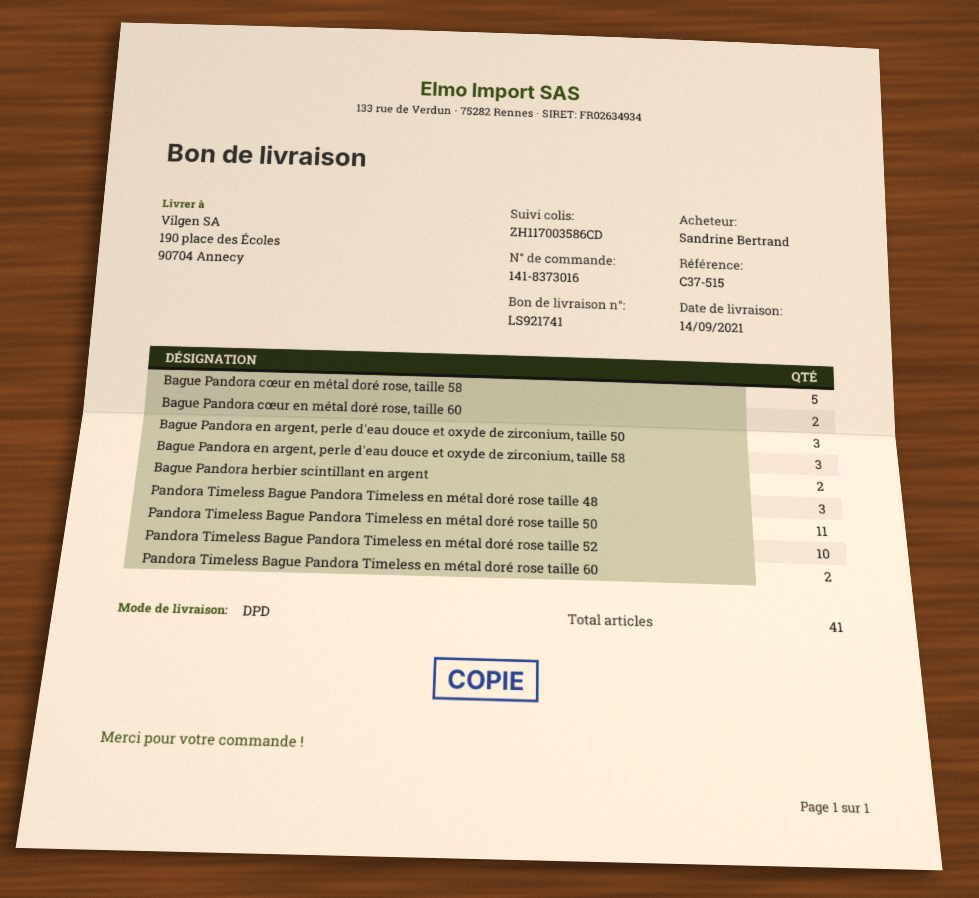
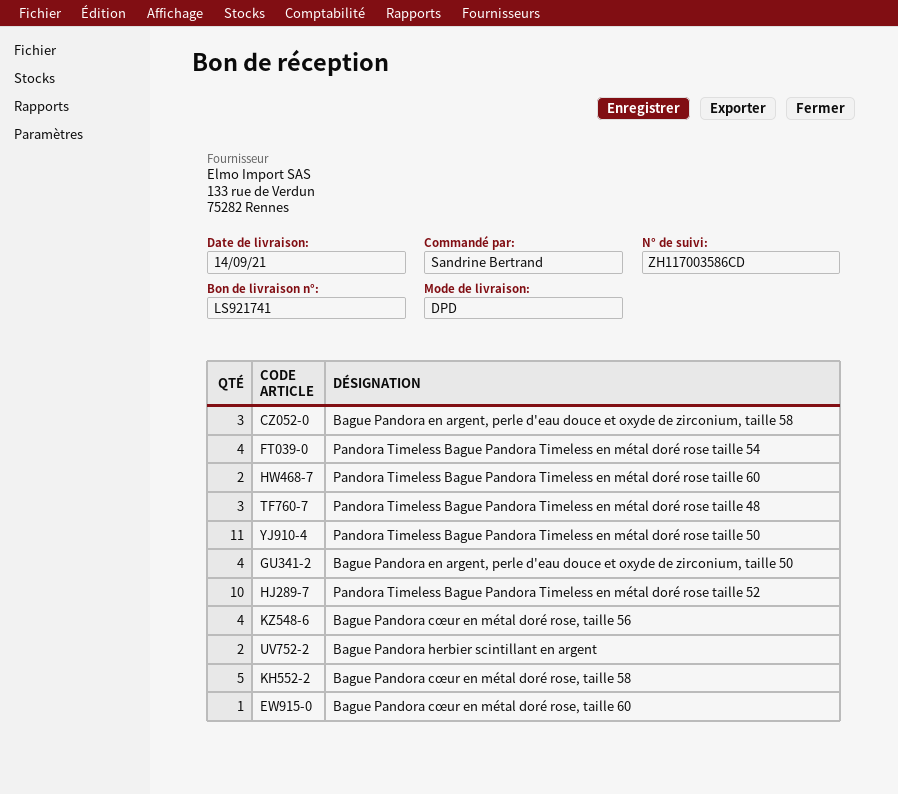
Bague Pandora cœur en métal doré rose, taille 60: 2 -> 1
Bague Pandora en argent, perle d'eau douce et oxyde de zirconium, taille 50: 3 -> 4
Pandora Timeless Bague Pandora Timeless en métal doré rose taille 54: none -> 4
Bague Pandora cœur en métal doré rose, taille 56: none -> 4

